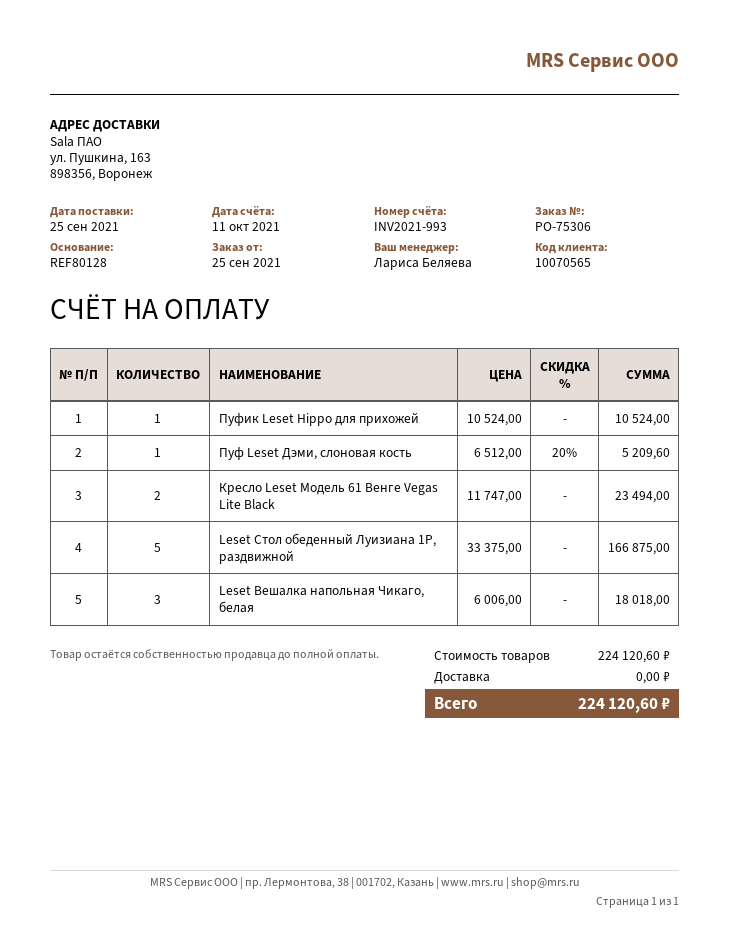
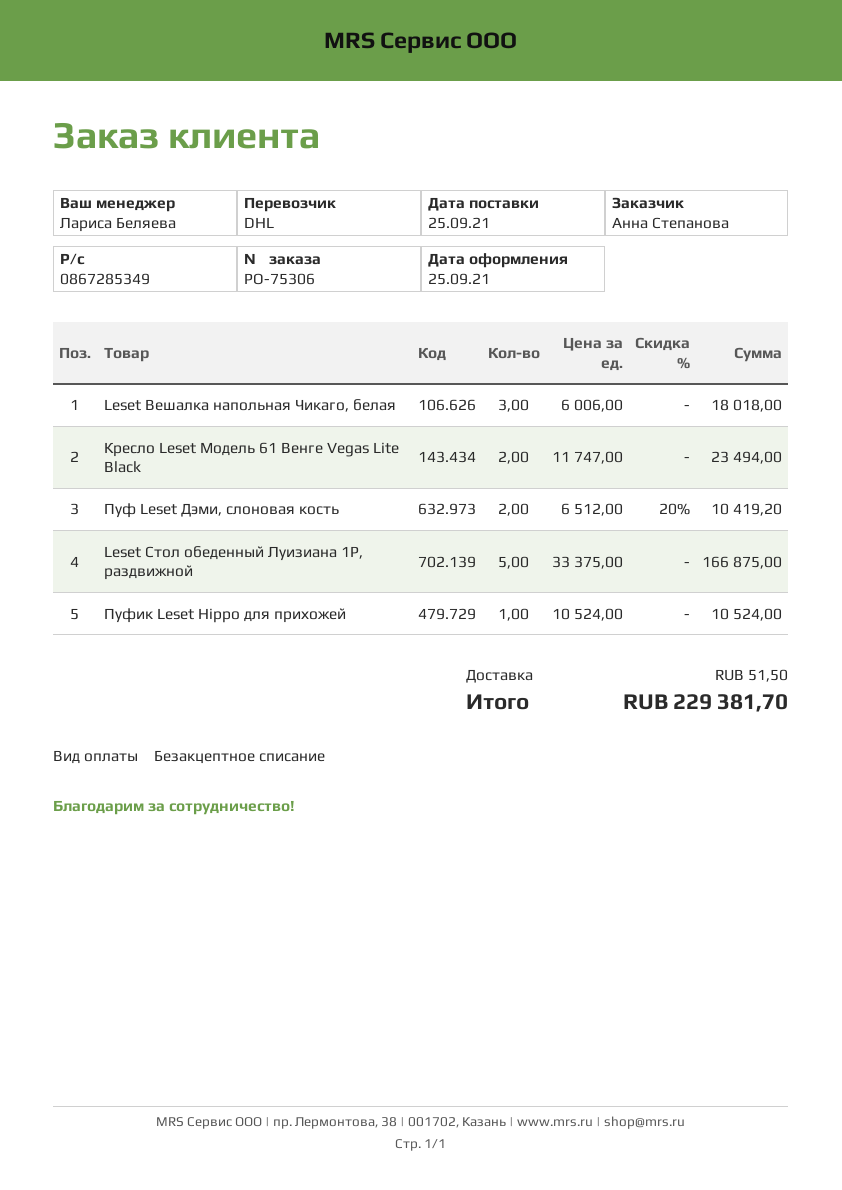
Пуф Leset Дэми, слоновая кость: 1 x 6512.00 - 20% = 5209.60 -> 2 x 6512.00 - 20% = 10419.20
shipping: 0.00 -> 51.50
total: 224120.60 -> 229381.70

